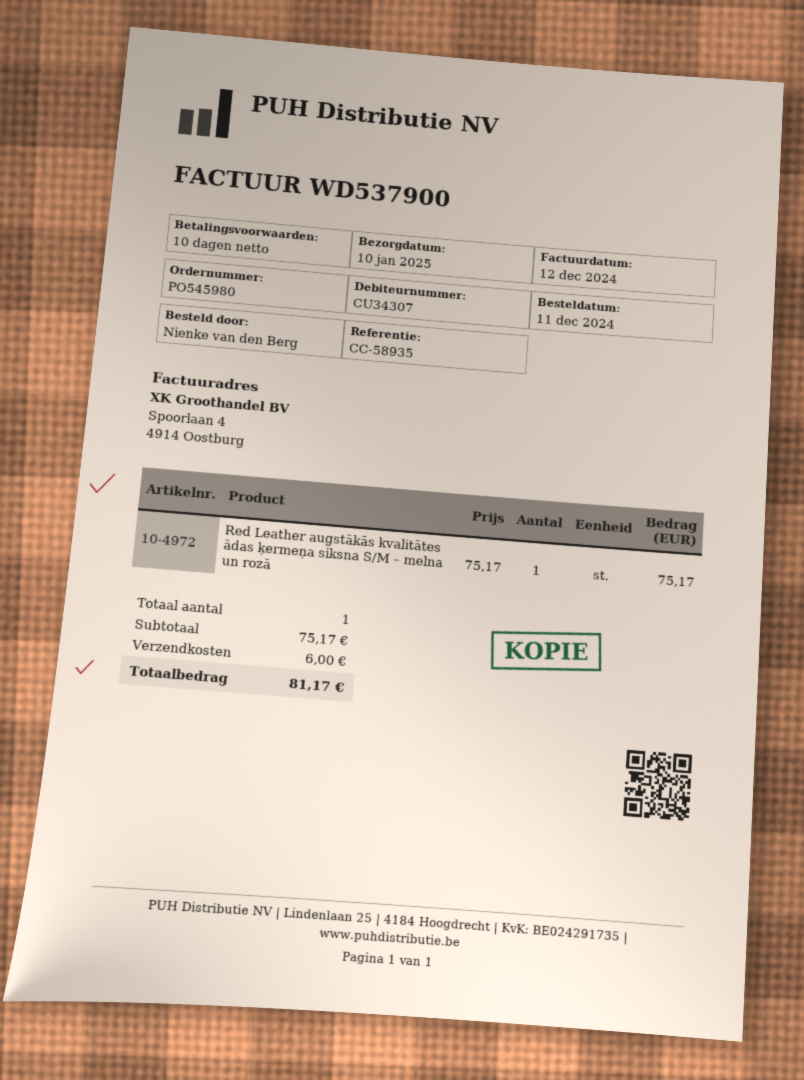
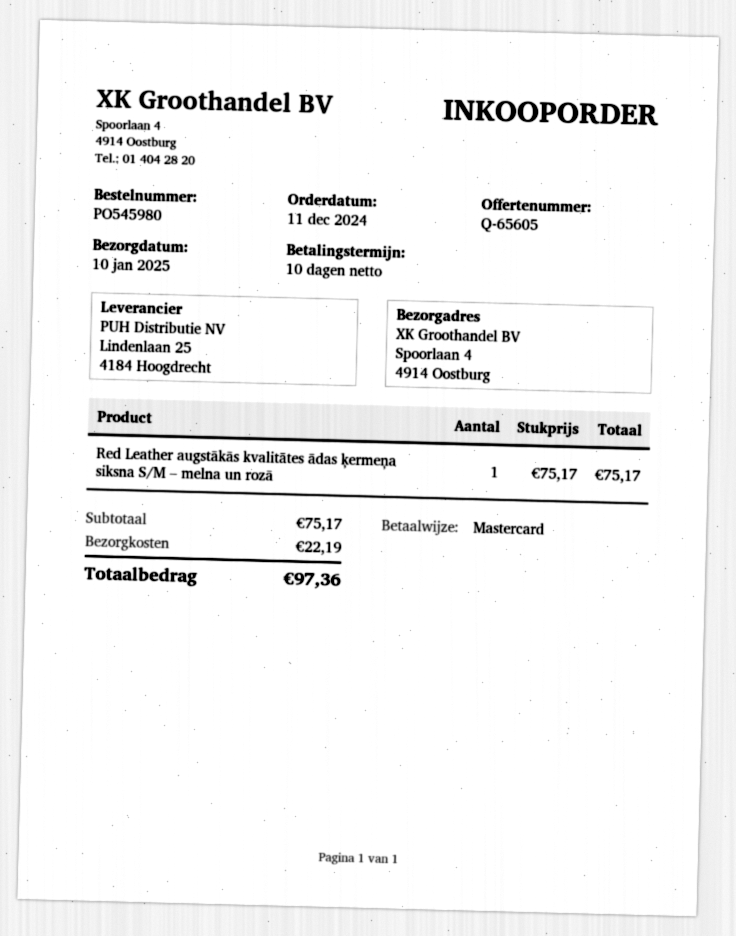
shipping: 6.00 -> 22.19
total: 81.17 -> 97.36

